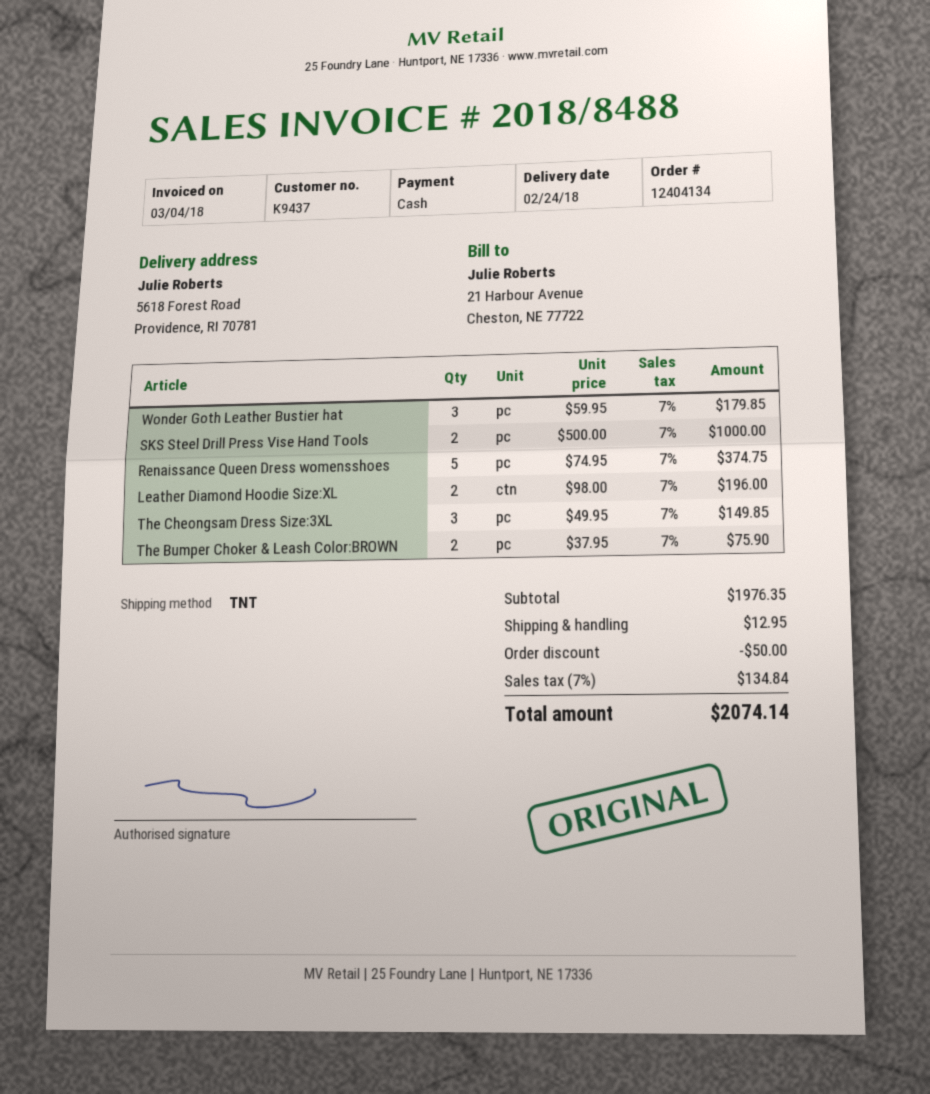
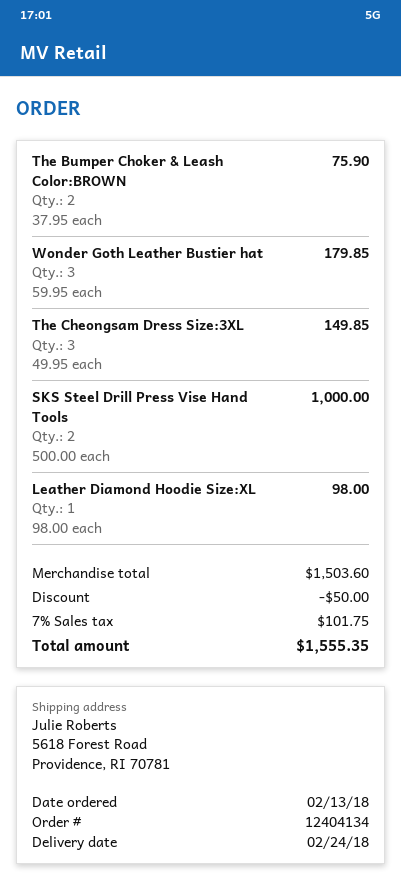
Renaissance Queen Dress womensshoes: 5 x 74.95 = 374.75 -> none
Leather Diamond Hoodie Size:XL: 2 x 98.00 = 196.00 -> 1 x 98.00 = 98.00
subtotal: 1976.35 -> 1503.60
shipping: 12.95 -> none
tax: 7% = 134.84 -> 7% = 101.75
total: 2074.14 -> 1555.35

